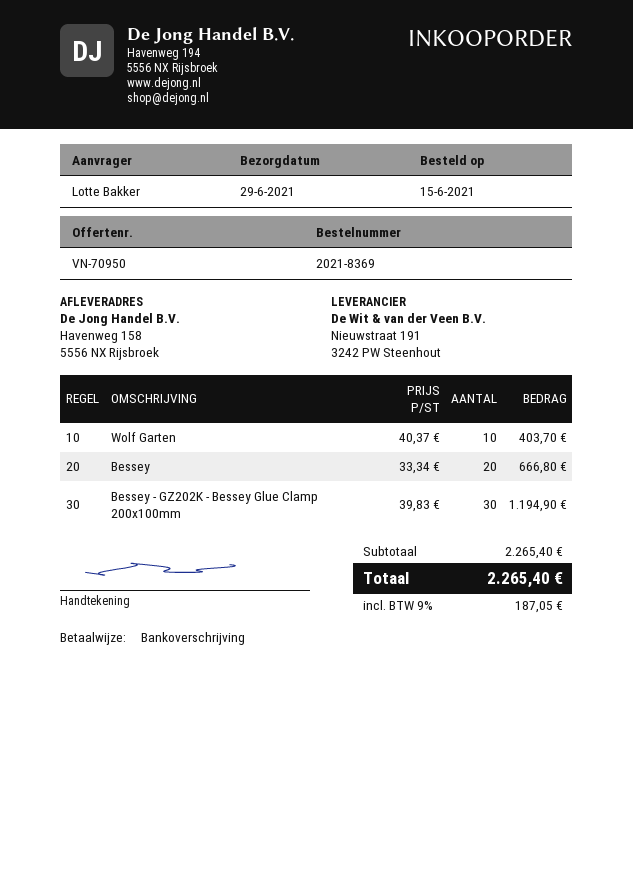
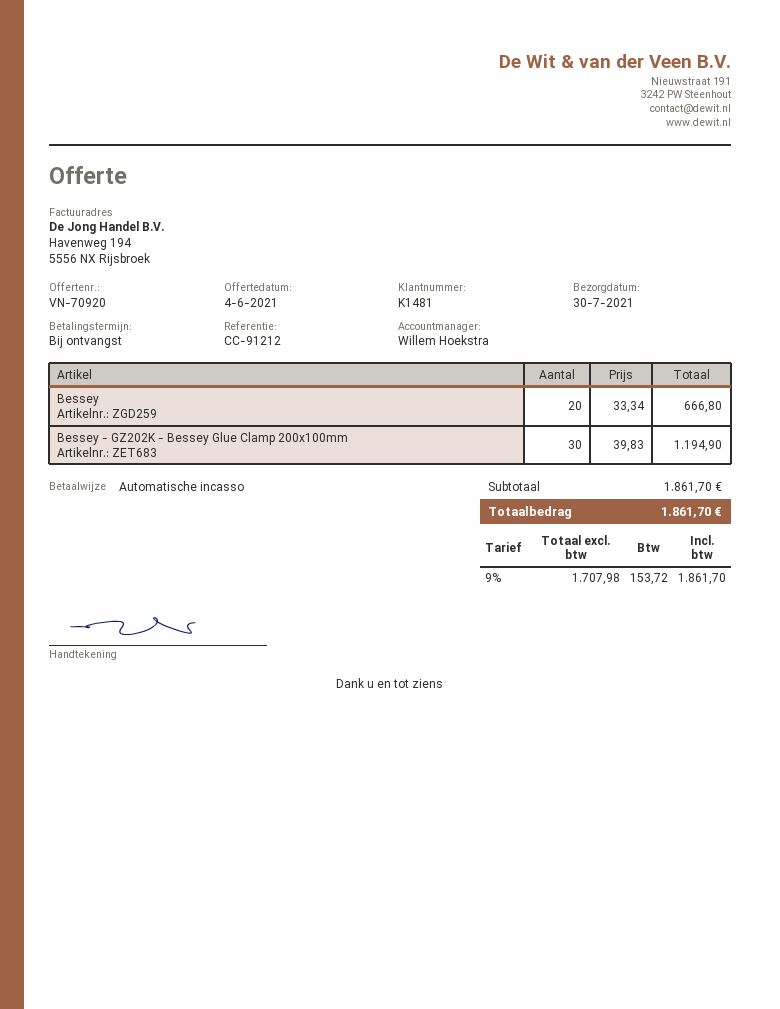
quote number: VN-70950 -> VN-70920
delivery date: 2021-06-29 -> 2021-07-30
payment method: bank transfer -> direct debit
Wolf Garten: 10 x 40.37 = 403.70 -> none
subtotal: 2265.40 -> 1861.70
tax: 9% = 187.05 -> 9% = 153.72
total: 2265.40 -> 1861.70

